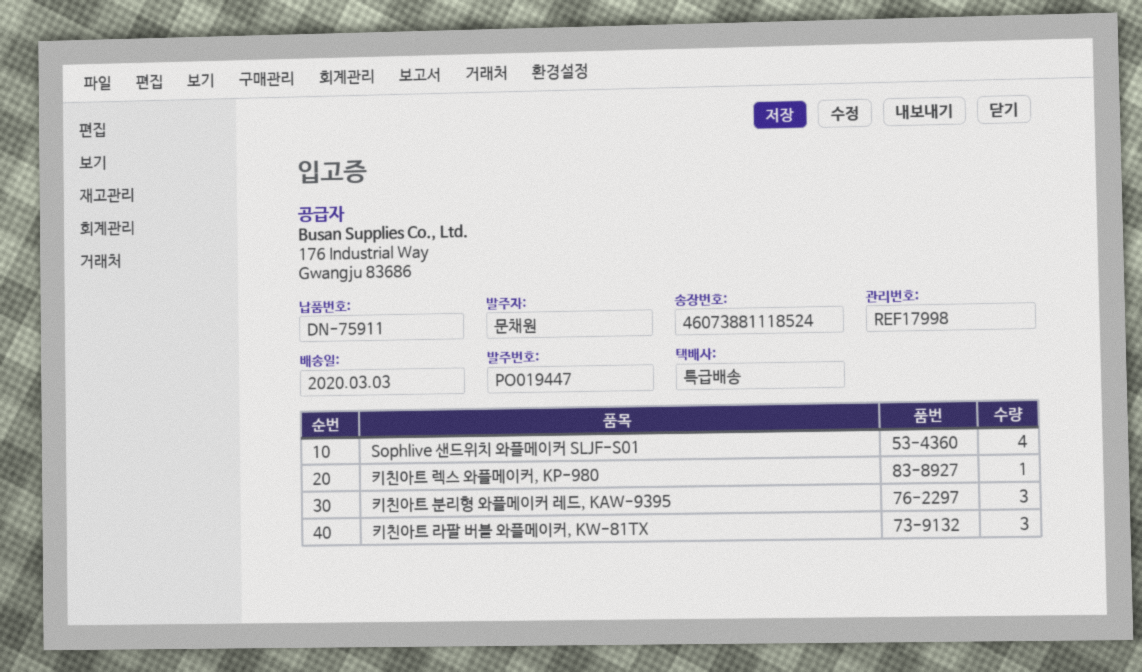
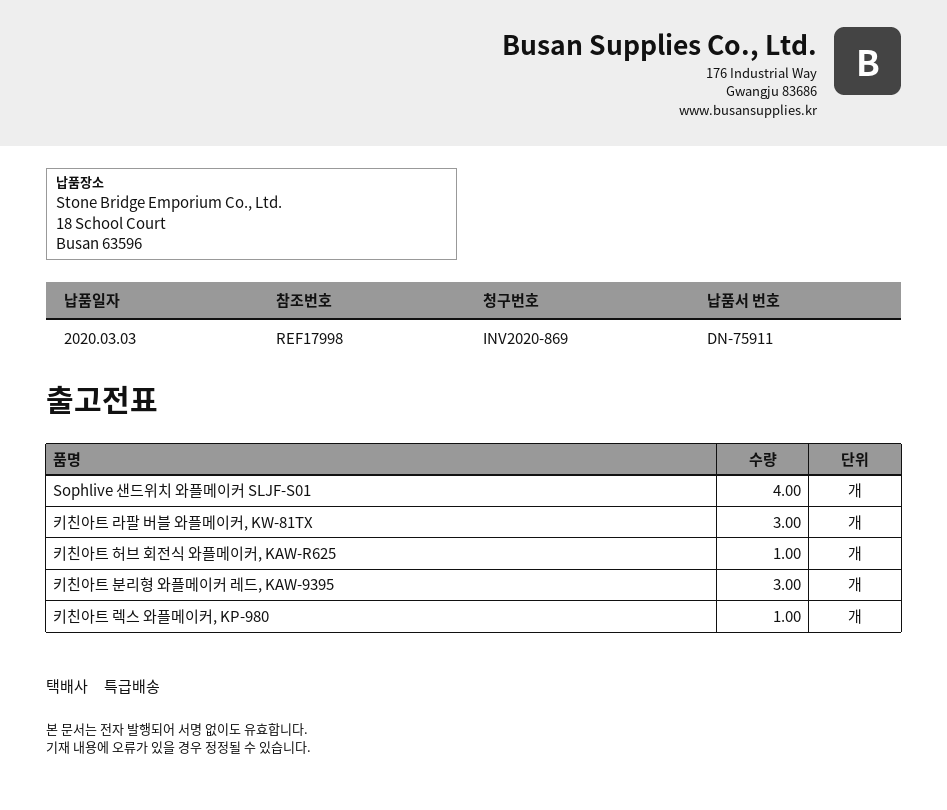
키친아트 허브 회전식 와플메이커, KAW-R625: none -> 1

